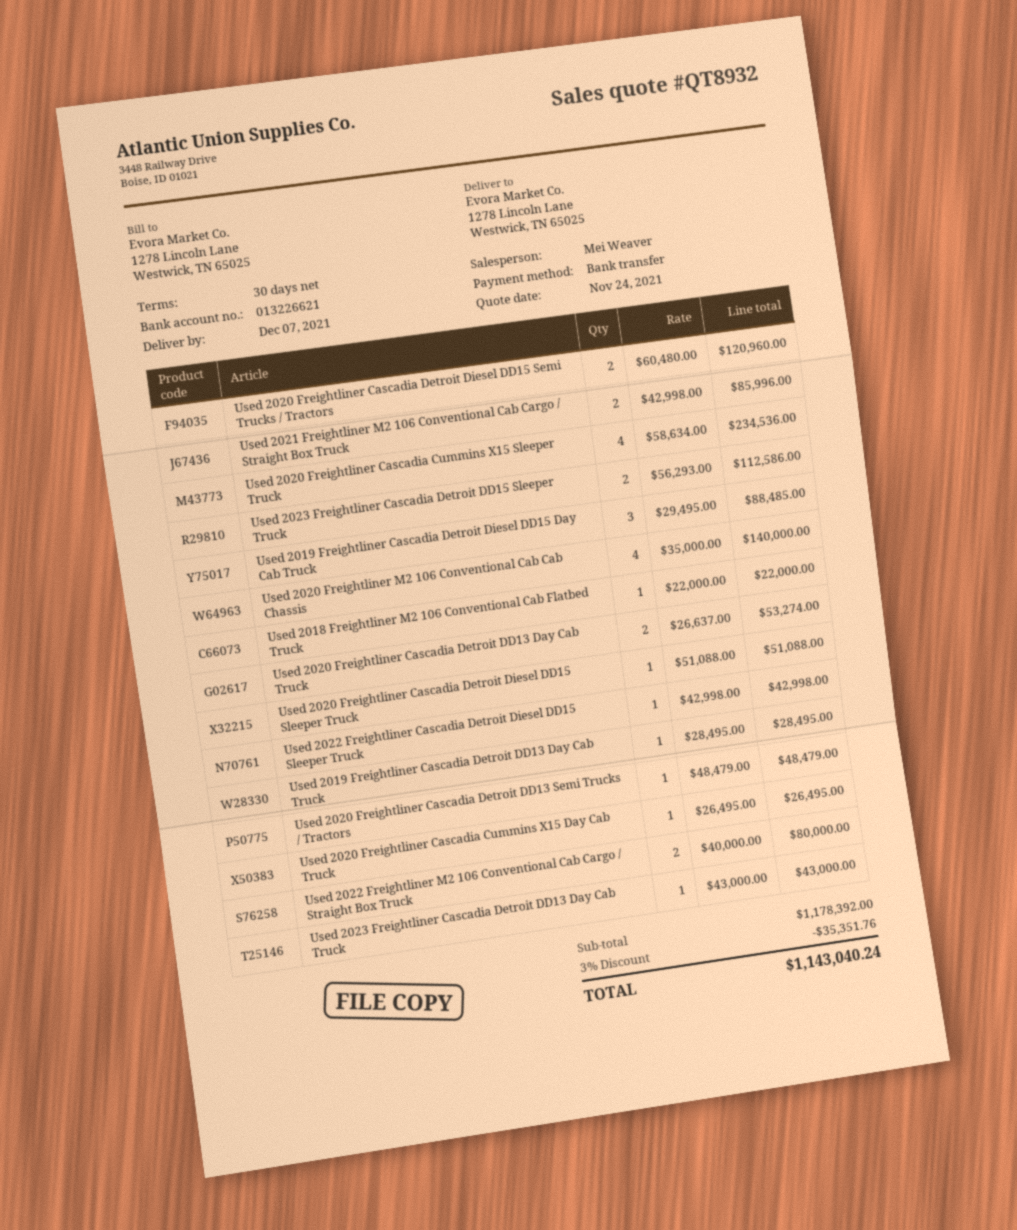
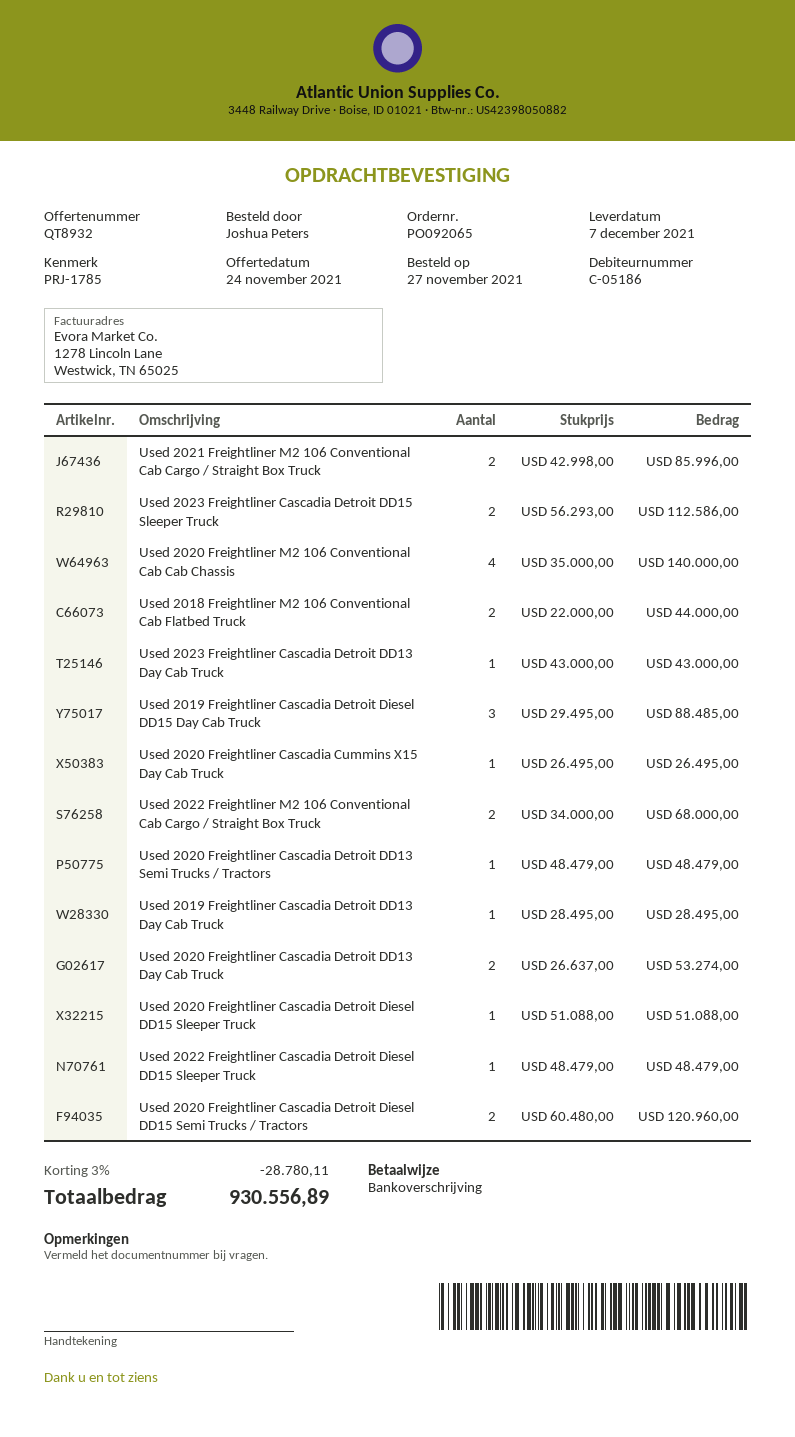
Used 2020 Freightliner Cascadia Cummins X15 Sleeper Truck: 4 x 58634.00 = 234536.00 -> none
Used 2018 Freightliner M2 106 Conventional Cab Flatbed Truck: 1 x 22000.00 = 22000.00 -> 2 x 22000.00 = 44000.00
Used 2022 Freightliner Cascadia Detroit Diesel DD15 Sleeper Truck: 1 x 42998.00 = 42998.00 -> 1 x 48479.00 = 48479.00
Used 2022 Freightliner M2 106 Conventional Cab Cargo / Straight Box Truck: 2 x 40000.00 = 80000.00 -> 2 x 34000.00 = 68000.00
discount: 3% = 35351.76 -> 3% = 28780.11
total: 1143040.24 -> 930556.89

